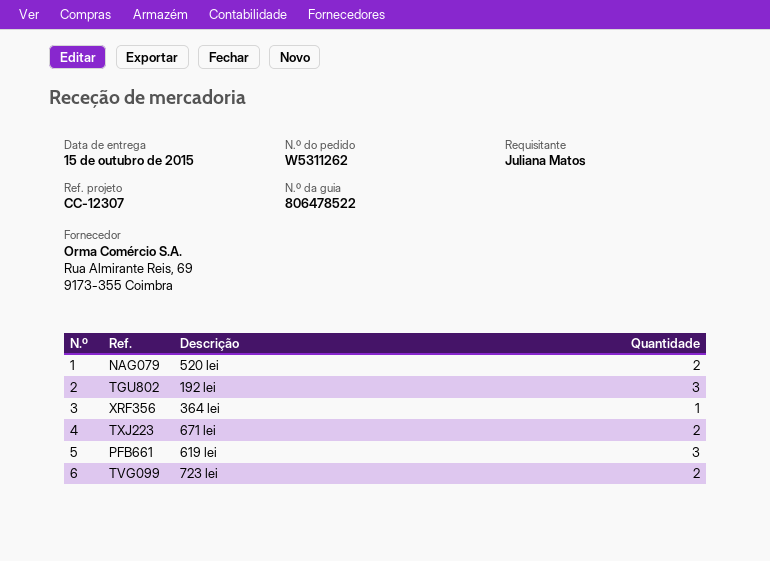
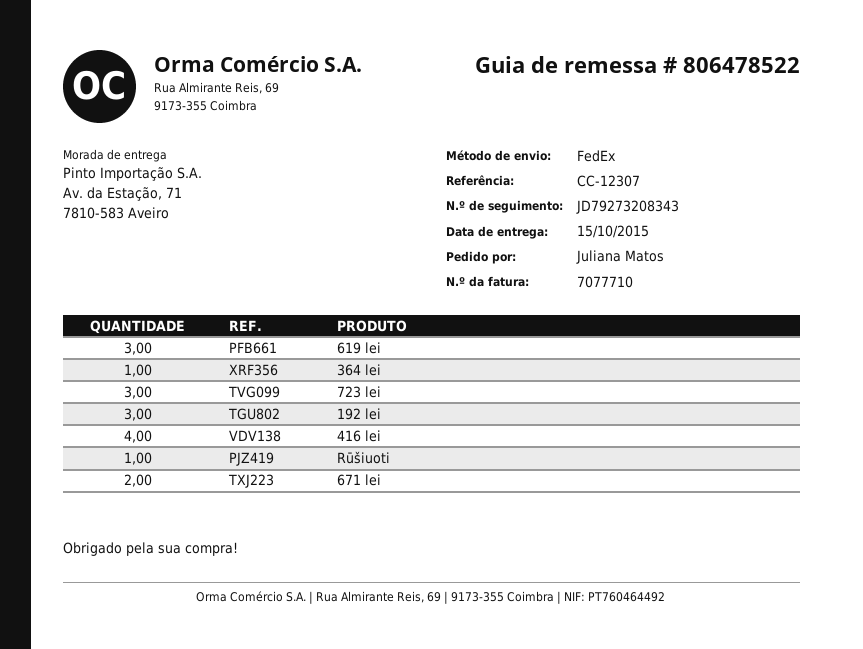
520 lei: 2 -> none
723 lei: 2 -> 3
416 lei: none -> 4
Rūšiuoti: none -> 1

